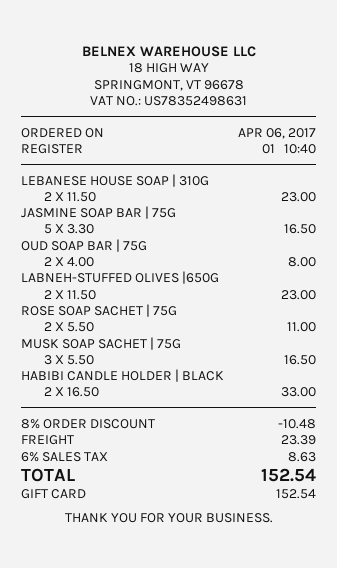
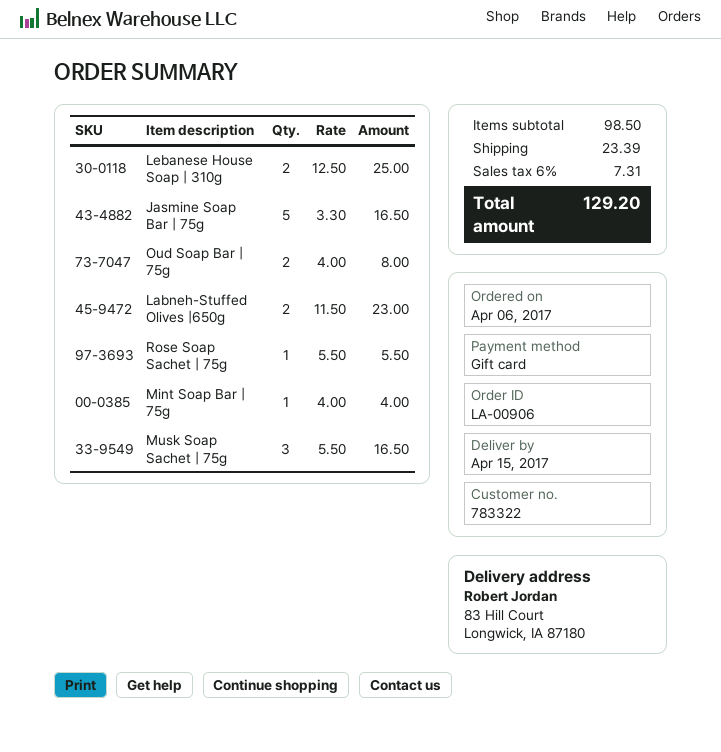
LEBANESE HOUSE SOAP | 310G: 2 x 11.50 = 23.00 -> 2 x 12.50 = 25.00
ROSE SOAP SACHET | 75G: 2 x 5.50 = 11.00 -> 1 x 5.50 = 5.50
HABIBI CANDLE HOLDER | BLACK: 2 x 16.50 = 33.00 -> none
Mint Soap Bar | 75g: none -> 1 x 4.00 = 4.00
discount: 8% = 10.48 -> none
tax: 6% = 8.63 -> 6% = 7.31
total: 152.54 -> 129.20

